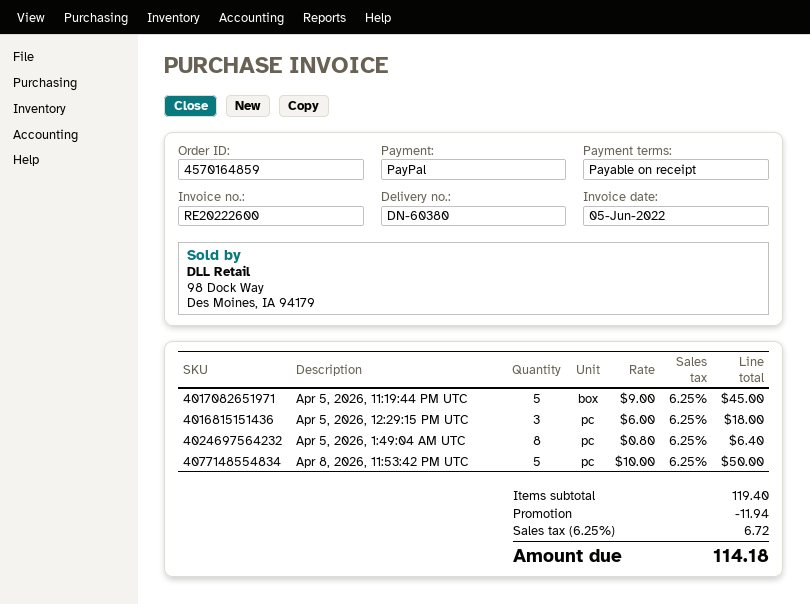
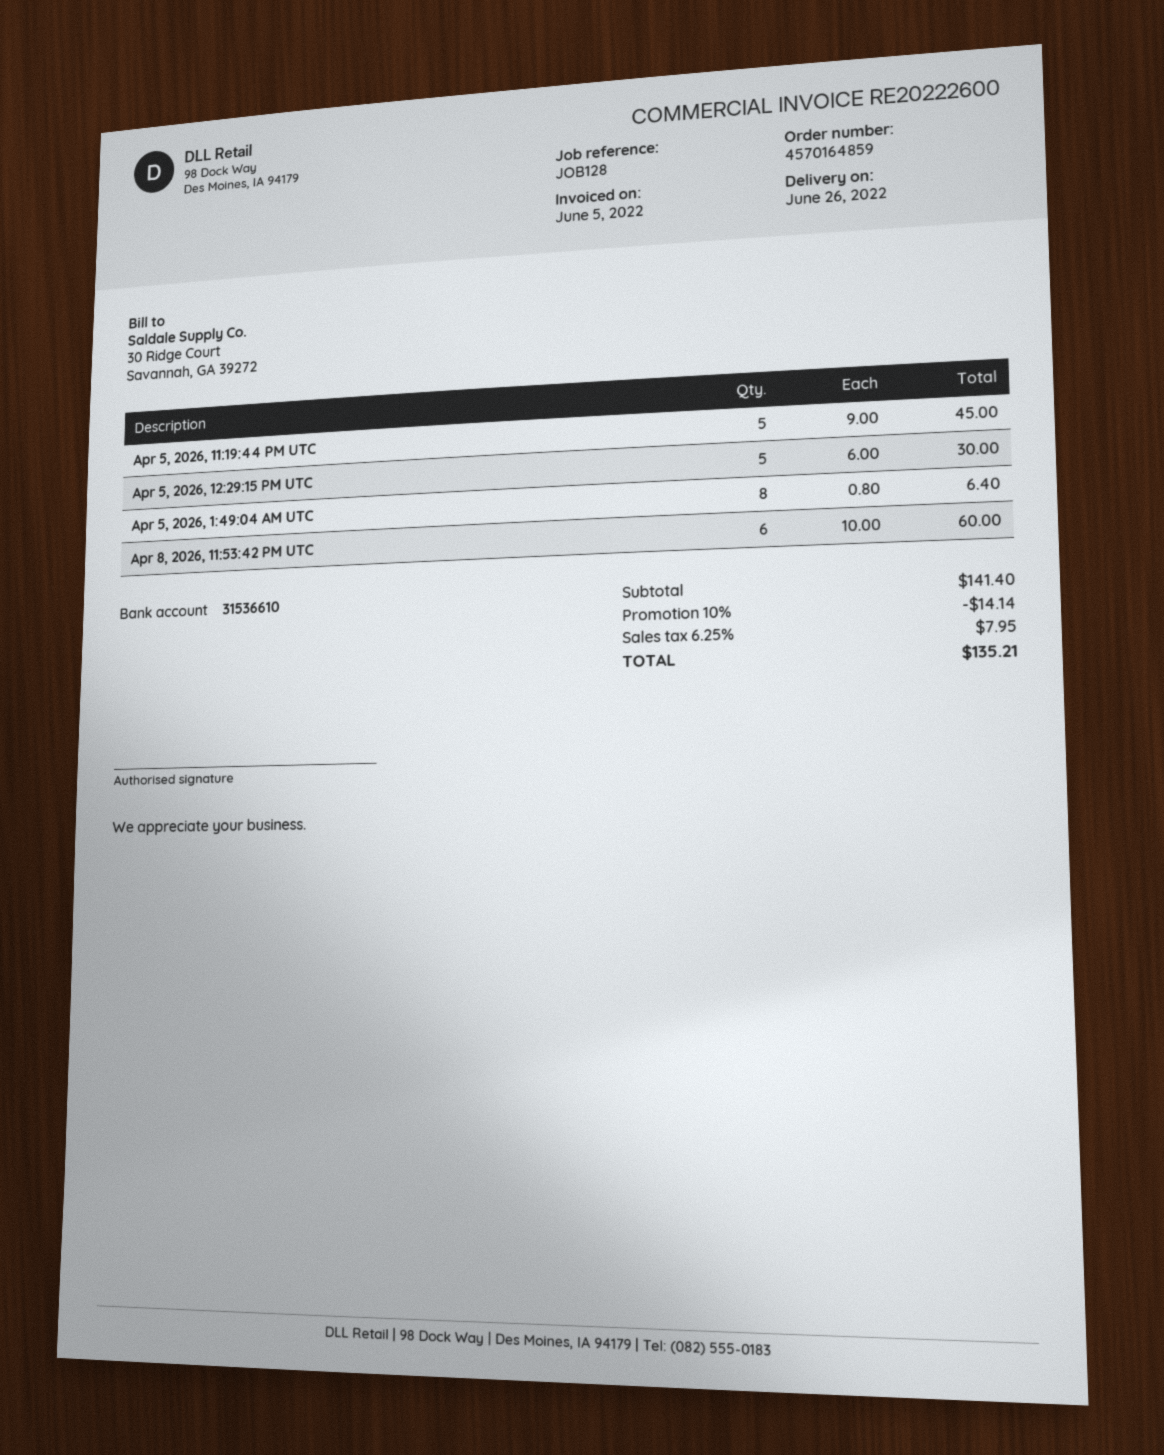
Apr 5, 2026, 12:29:15 PM UTC: 3 x 6.00 = 18.00 -> 5 x 6.00 = 30.00
Apr 8, 2026, 11:53:42 PM UTC: 5 x 10.00 = 50.00 -> 6 x 10.00 = 60.00
subtotal: 119.40 -> 141.40
discount: 11.94 -> 14.14
tax: 6.25% = 6.72 -> 6.25% = 7.95
total: 114.18 -> 135.21

